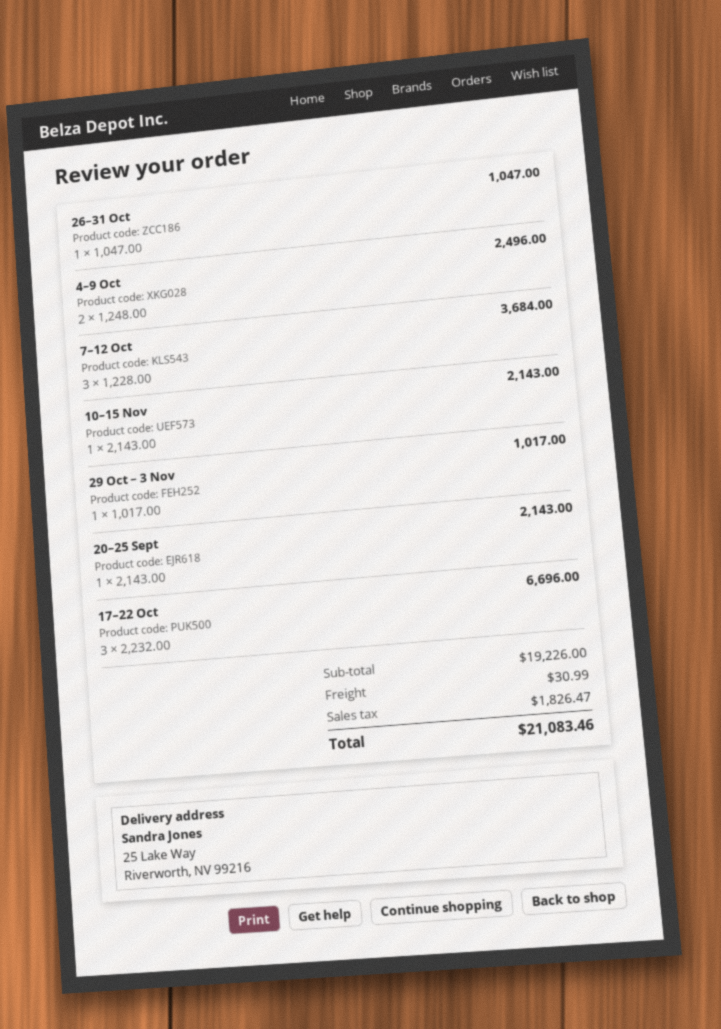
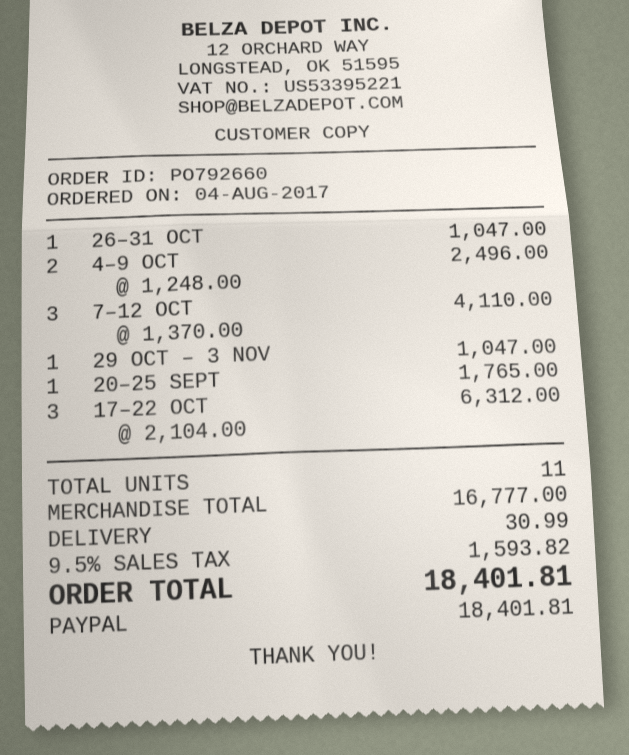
7–12 Oct: 3 x 1228.00 = 3684.00 -> 3 x 1370.00 = 4110.00
10–15 Nov: 1 x 2143.00 = 2143.00 -> none
29 Oct – 3 Nov: 1 x 1017.00 = 1017.00 -> 1 x 1047.00 = 1047.00
20–25 Sept: 1 x 2143.00 = 2143.00 -> 1 x 1765.00 = 1765.00
17–22 Oct: 3 x 2232.00 = 6696.00 -> 3 x 2104.00 = 6312.00
subtotal: 19226.00 -> 16777.00
tax: 1826.47 -> 1593.82
total: 21083.46 -> 18401.81

